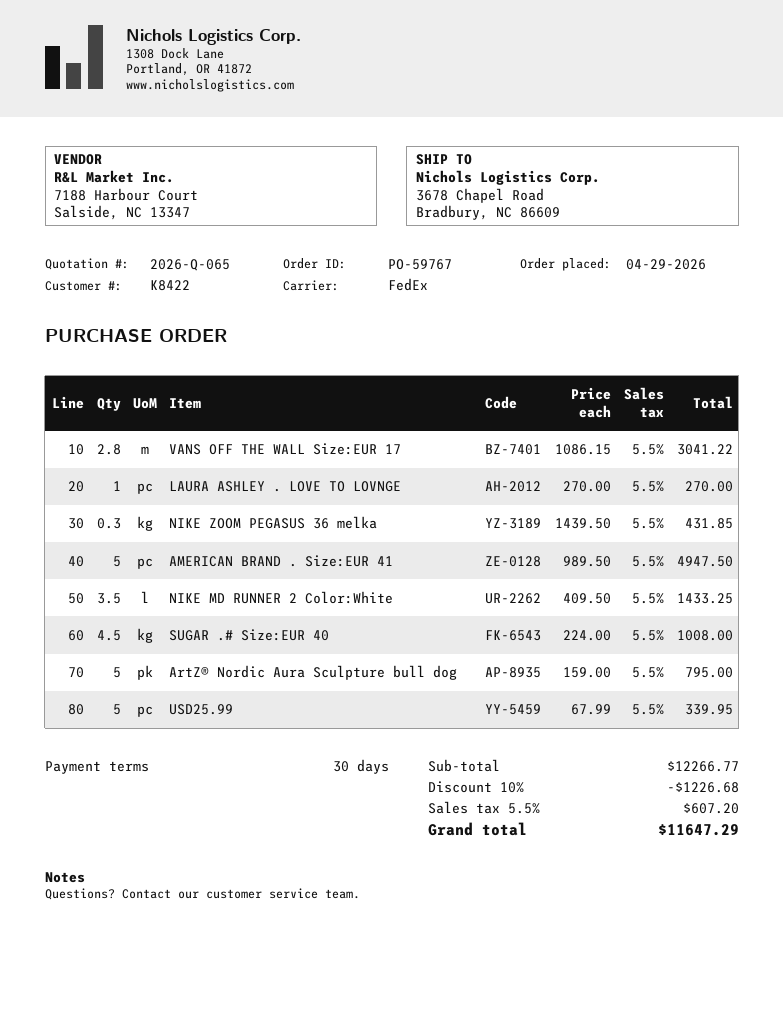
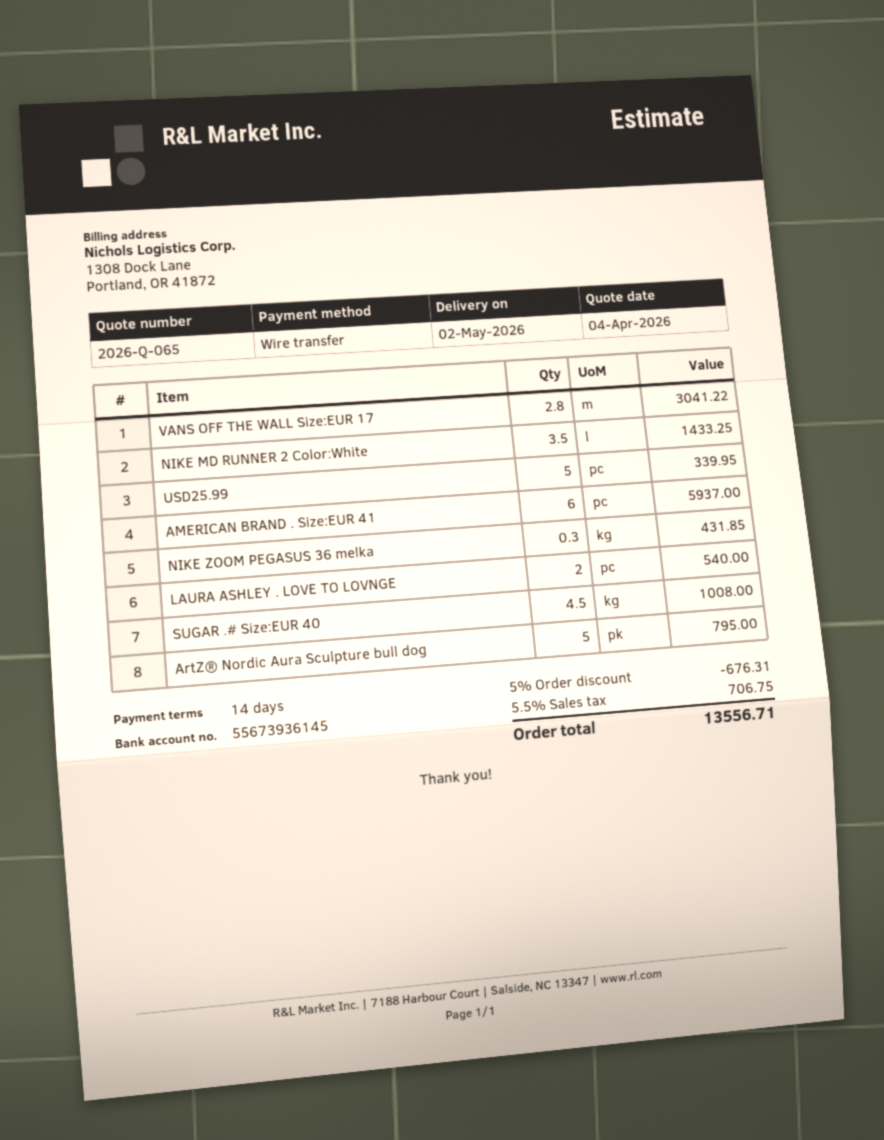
payment terms: 30 days -> 14 days
LAURA ASHLEY . LOVE TO LOVNGE: 1 for 270.00 -> 2 for 540.00
AMERICAN BRAND . Size:EUR 41: 5 for 4947.50 -> 6 for 5937.00
discount: 10% = 1226.68 -> 5% = 676.31
tax: 5.5% = 607.20 -> 5.5% = 706.75
total: 11647.29 -> 13556.71

